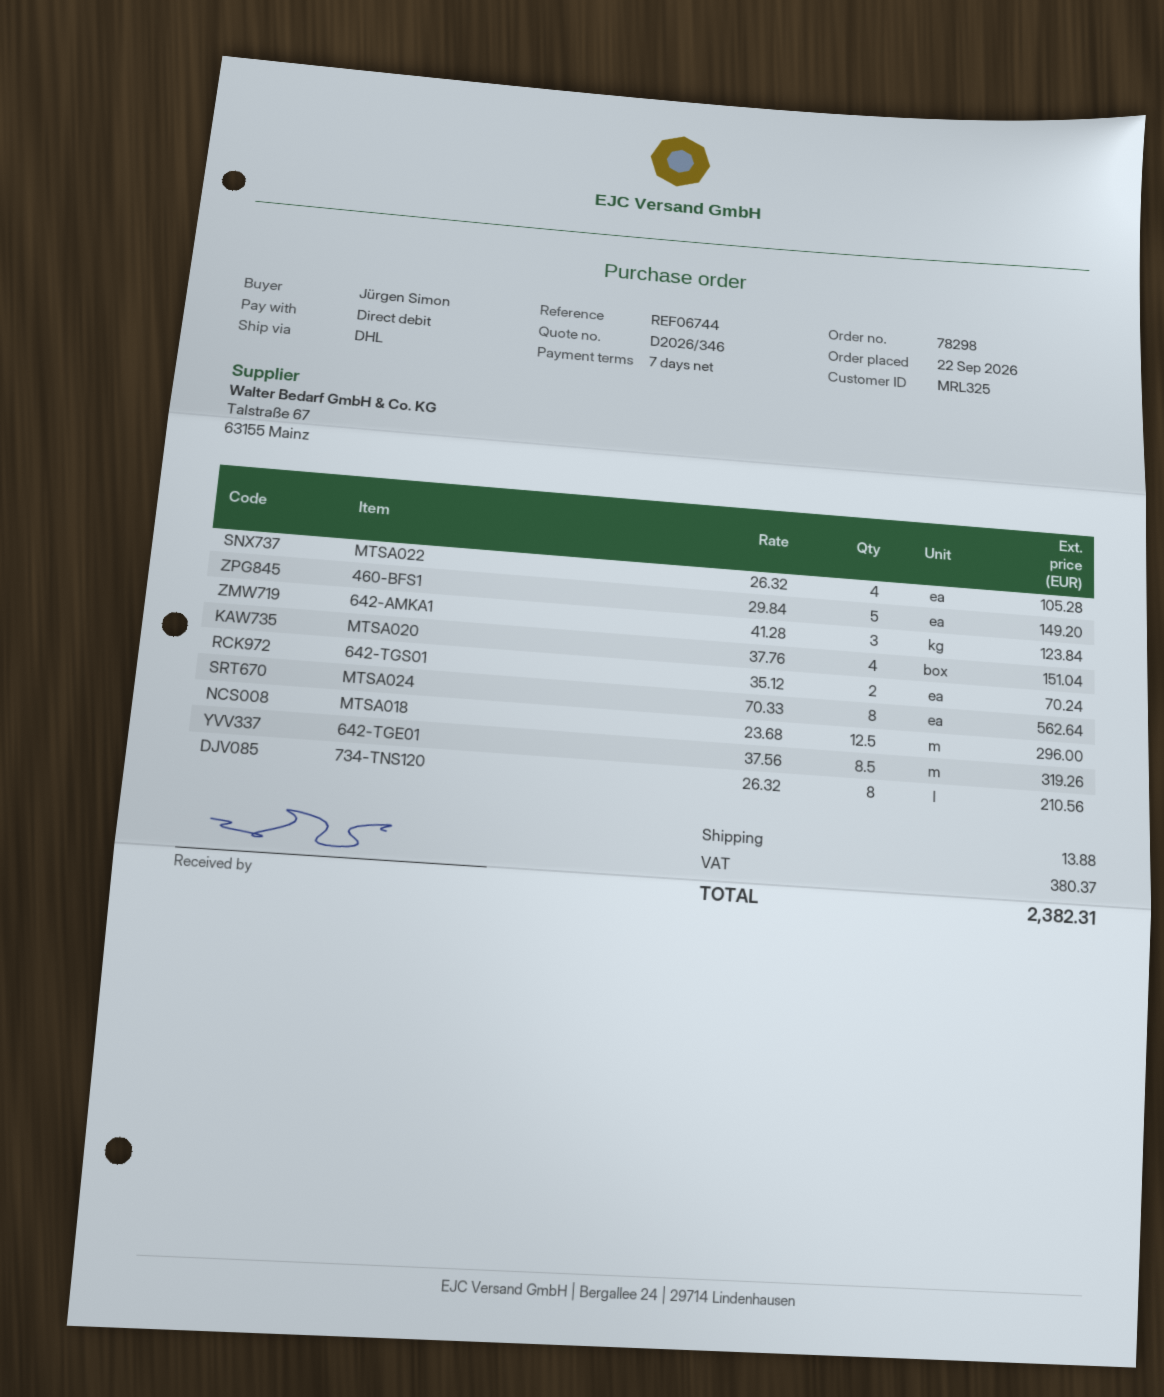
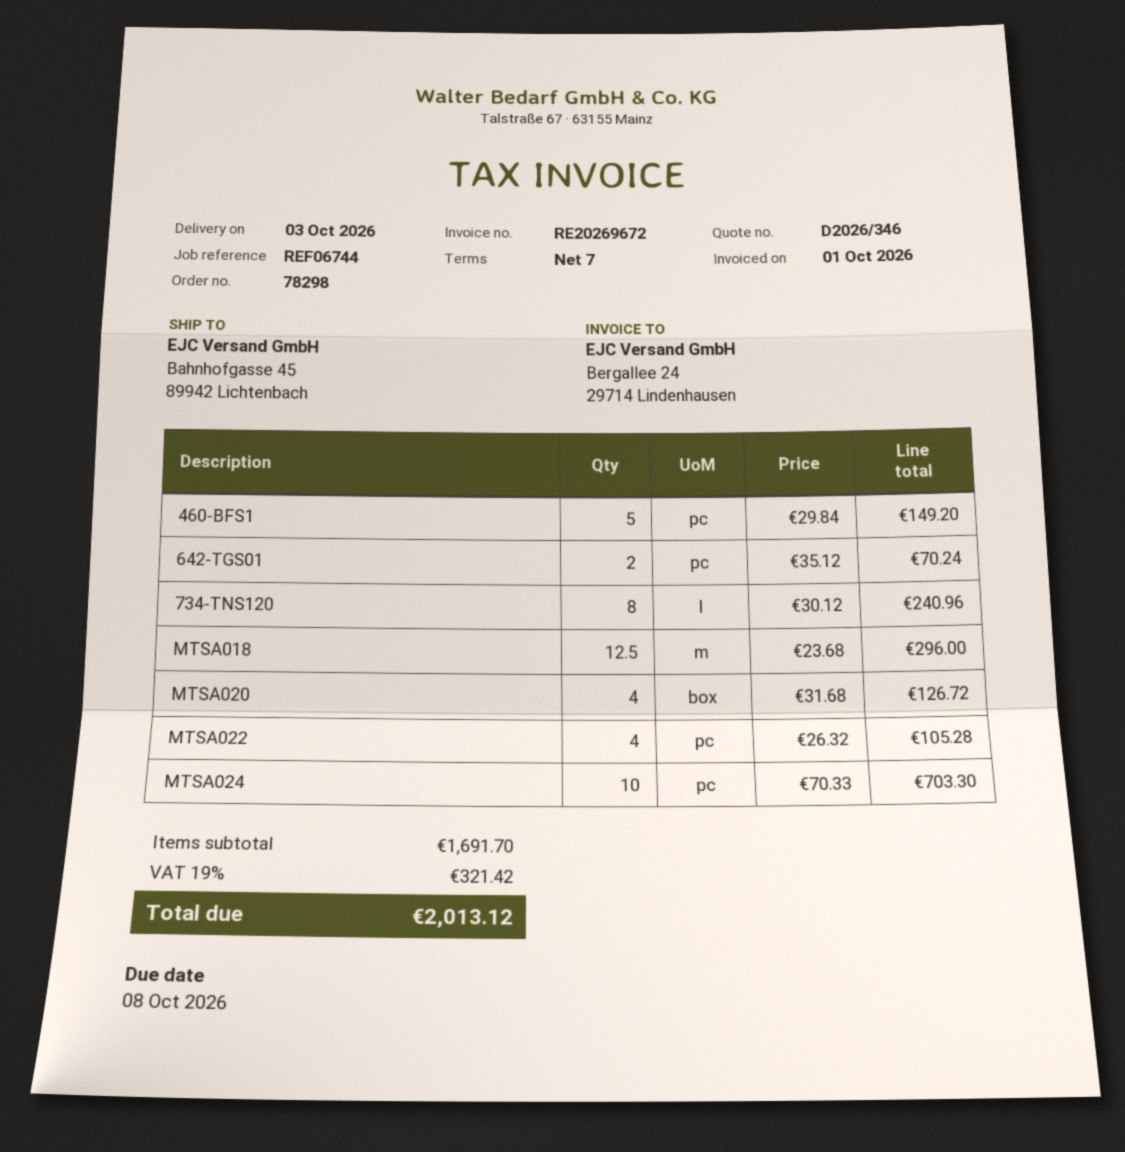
642-AMKA1: 3 x 41.28 = 123.84 -> none
MTSA020: 4 x 37.76 = 151.04 -> 4 x 31.68 = 126.72
MTSA024: 8 x 70.33 = 562.64 -> 10 x 70.33 = 703.30
642-TGE01: 8.5 x 37.56 = 319.26 -> none
734-TNS120: 8 x 26.32 = 210.56 -> 8 x 30.12 = 240.96
shipping: 13.88 -> none
tax: 380.37 -> 321.42
total: 2382.31 -> 2013.12

